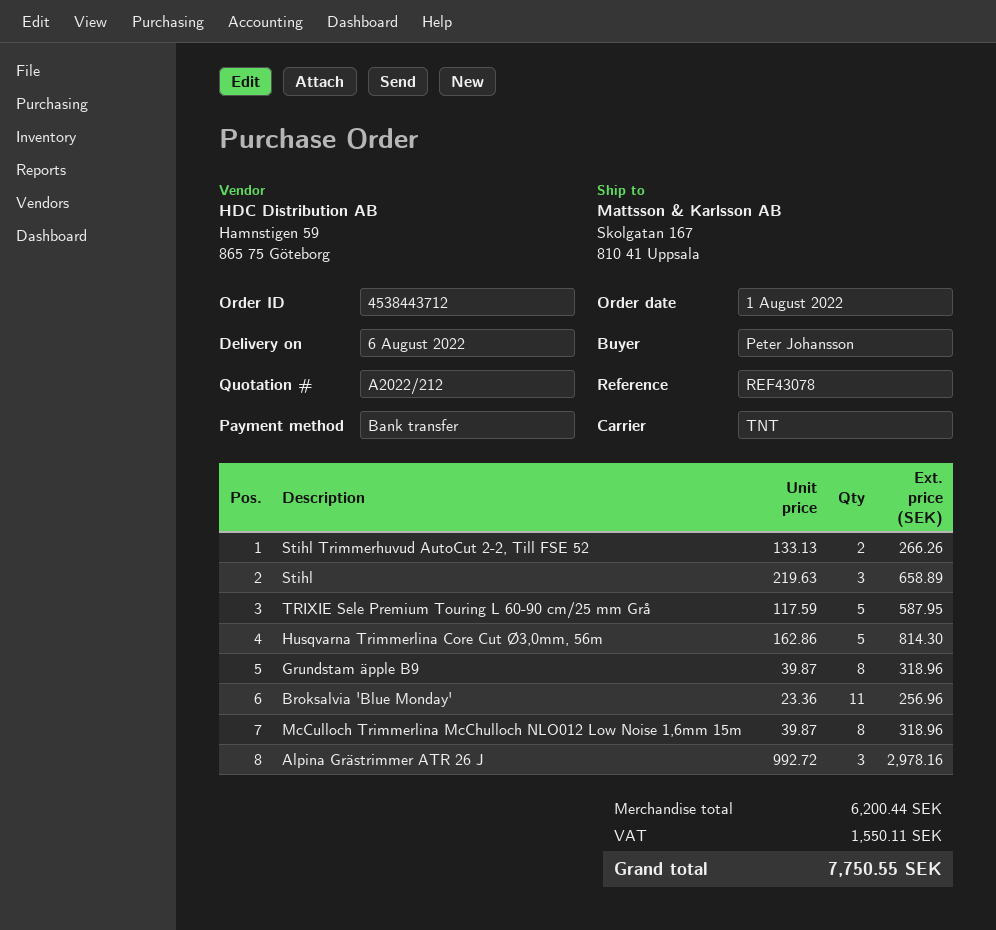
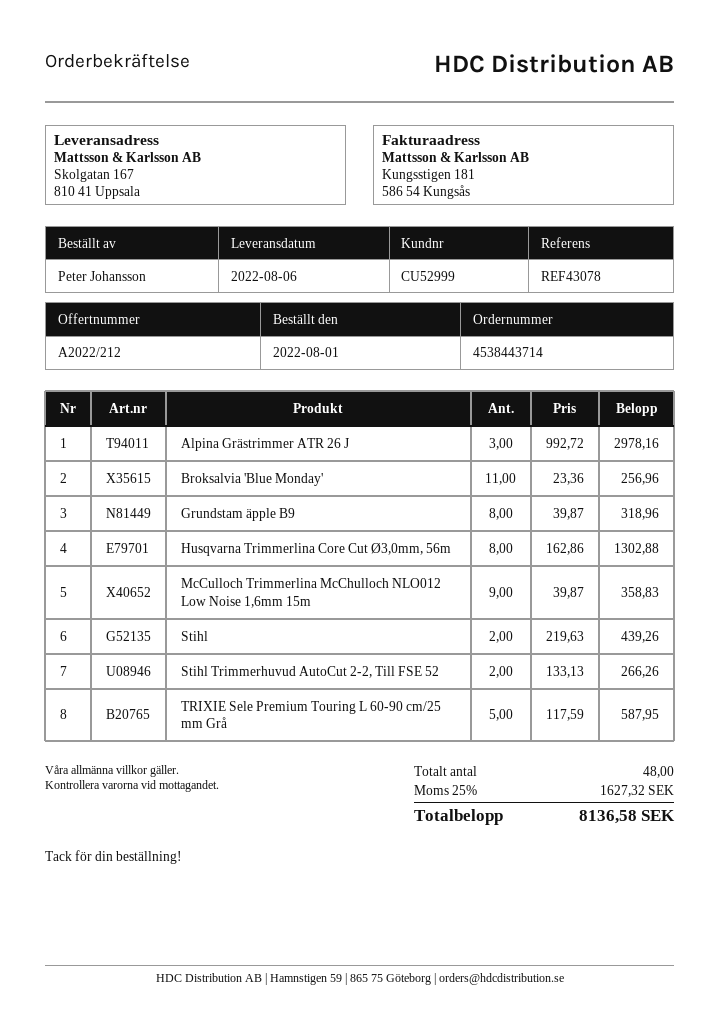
order number: 4538443712 -> 4538443714
Stihl: 3 x 219.63 = 658.89 -> 2 x 219.63 = 439.26
Husqvarna Trimmerlina Core Cut Ø3,0mm, 56m: 5 x 162.86 = 814.30 -> 8 x 162.86 = 1302.88
McCulloch Trimmerlina McChulloch NLO012 Low Noise 1,6mm 15m: 8 x 39.87 = 318.96 -> 9 x 39.87 = 358.83
tax: 1550.11 -> 1627.32
total: 7750.55 -> 8136.58

